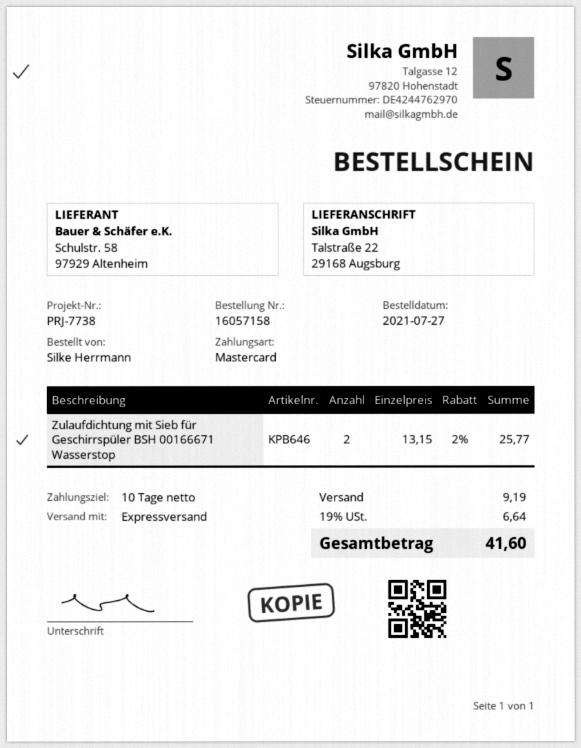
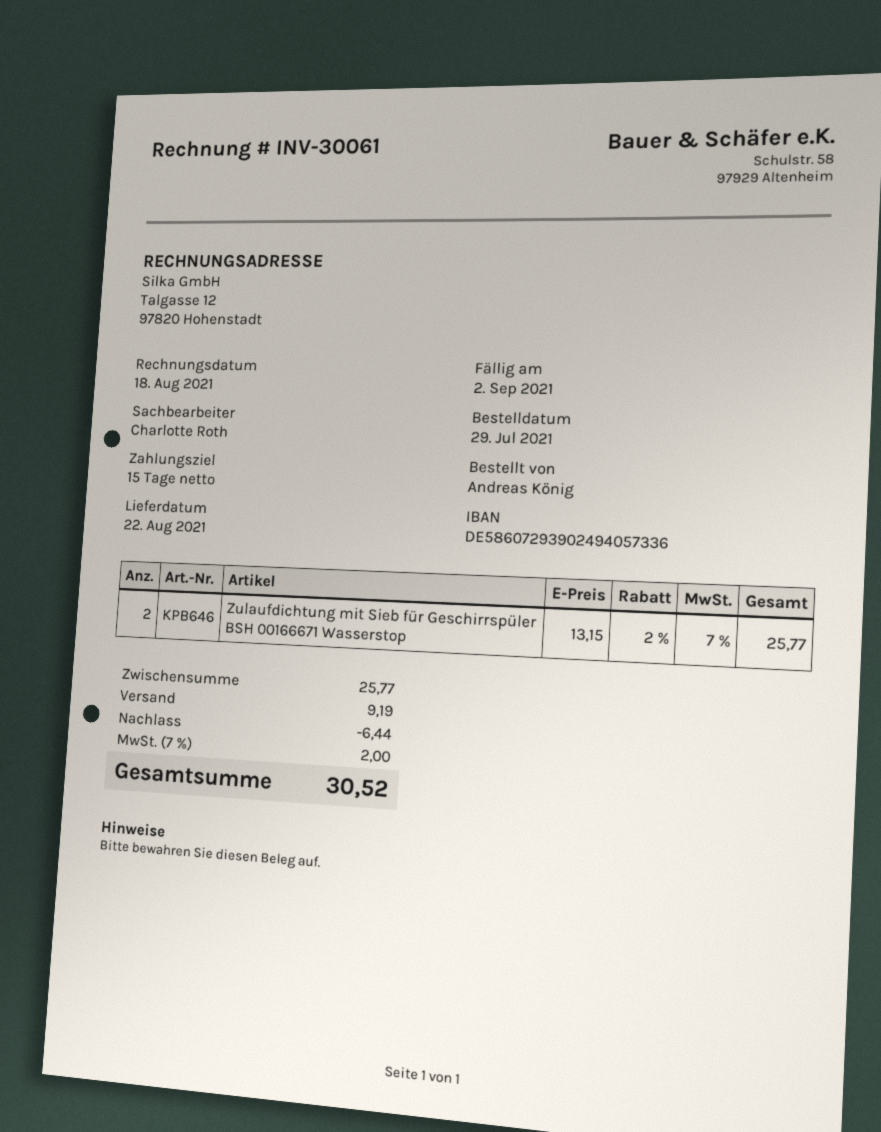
order date: 2021-07-27 -> 2021-07-29
payment terms: 10 days -> 15 days
ordered by: Silke Herrmann -> Andreas König
discount: none -> 6.44
tax: 19% = 6.64 -> 7% = 2.00
total: 41.60 -> 30.52

